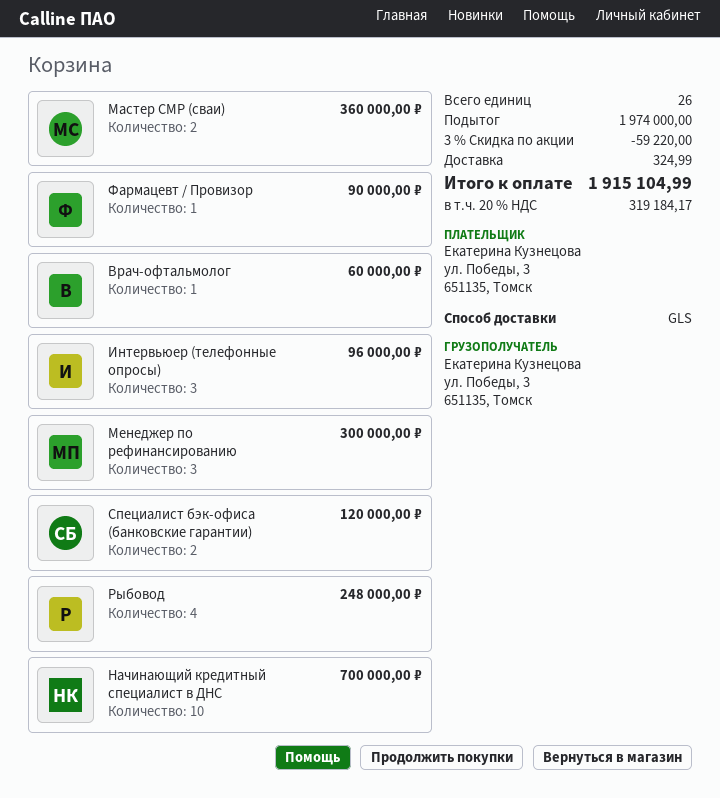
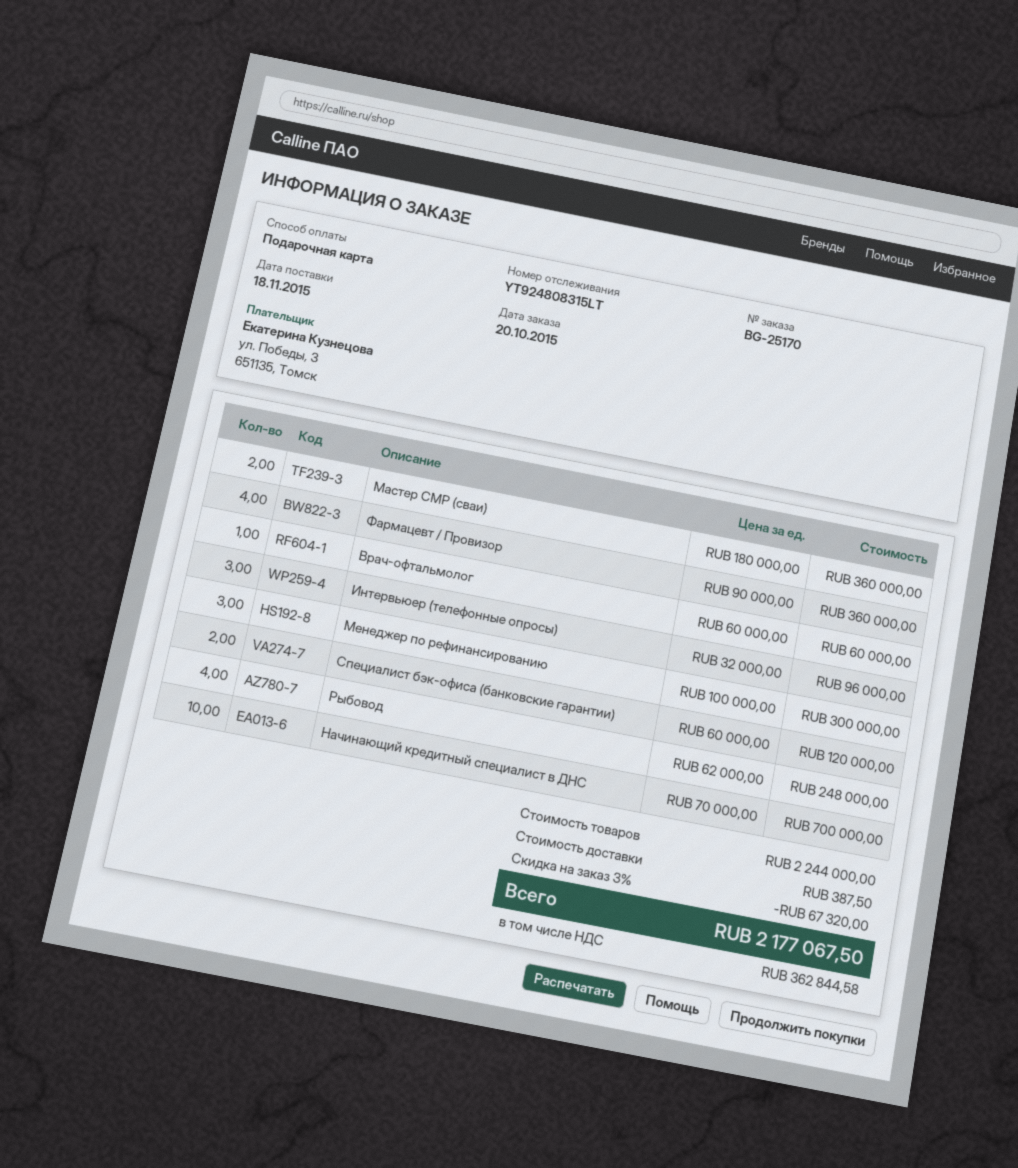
Фармацевт / Провизор: 1 for 90000.00 -> 4 for 360000.00
subtotal: 1974000.00 -> 2244000.00
discount: 3% = 59220.00 -> 3% = 67320.00
shipping: 324.99 -> 387.50
tax: 319184.17 -> 362844.58
total: 1915104.99 -> 2177067.50

